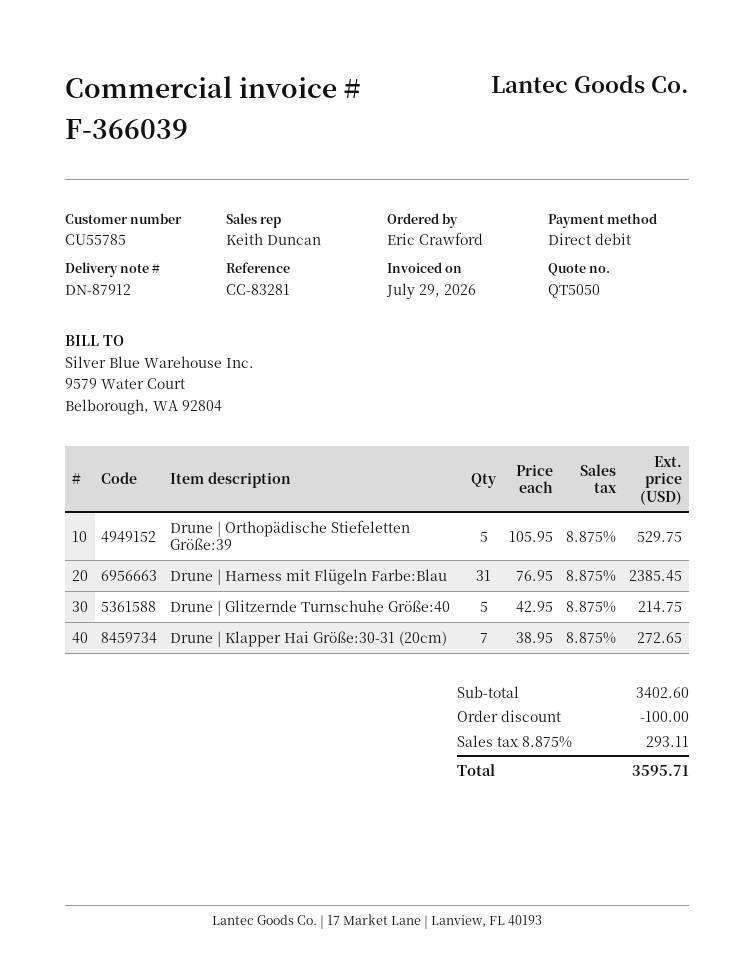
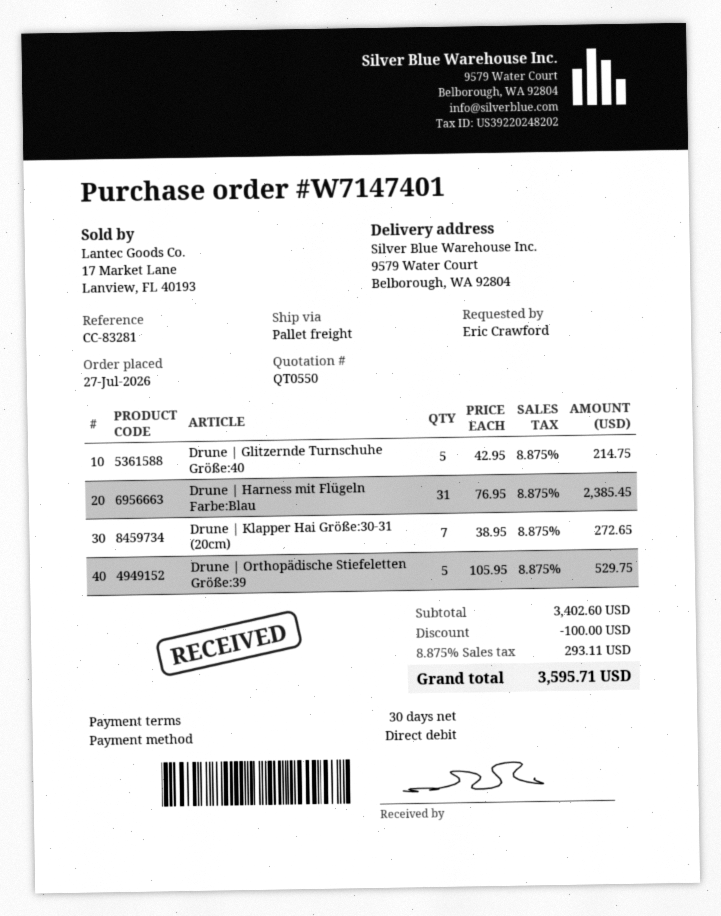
quote number: QT5050 -> QT0550

